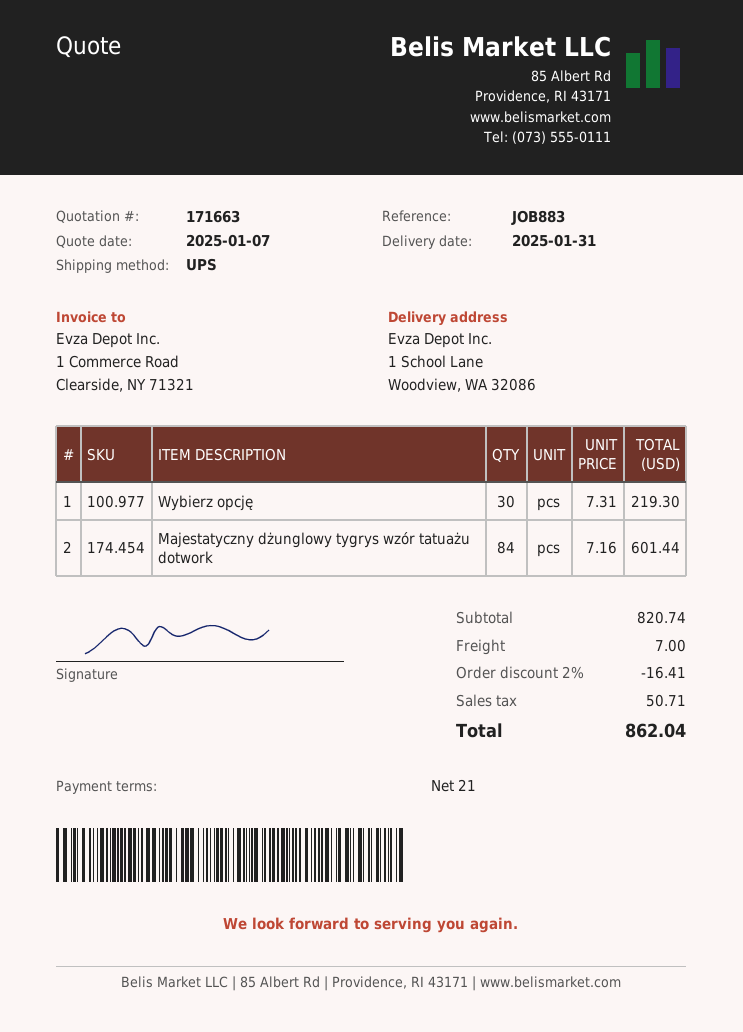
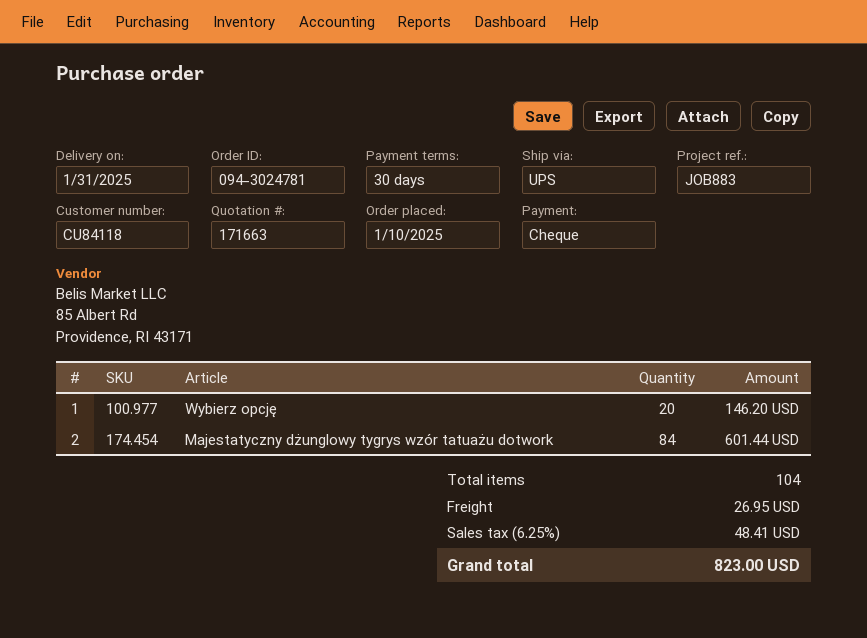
payment terms: 21 days -> 30 days
Wybierz opcję: 30 for 219.30 -> 20 for 146.20
discount: 2% = 16.41 -> none
shipping: 7.00 -> 26.95
tax: 50.71 -> 48.41
total: 862.04 -> 823.00

